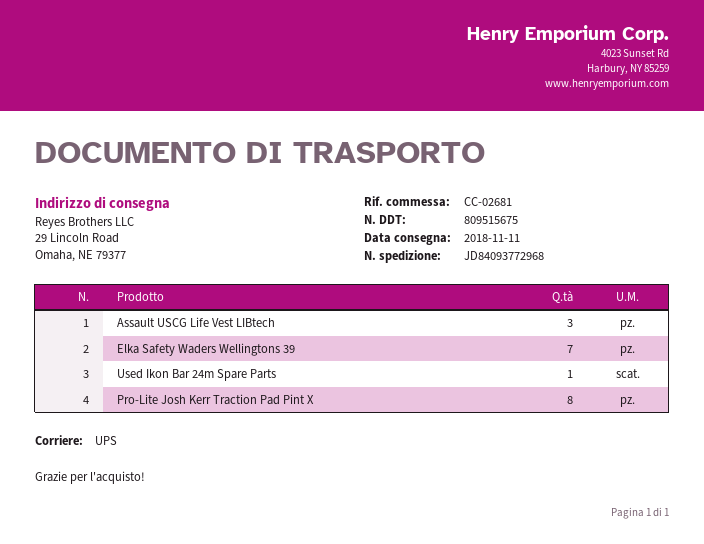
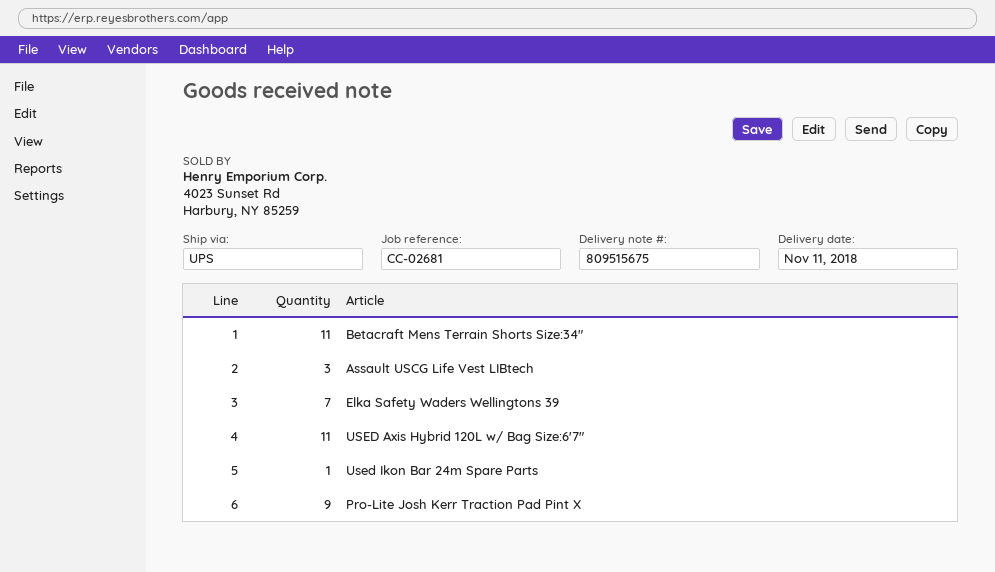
Pro-Lite Josh Kerr Traction Pad Pint X: 8 -> 9
Betacraft Mens Terrain Shorts Size:34": none -> 11
USED Axis Hybrid 120L w/ Bag Size:6'7": none -> 11

